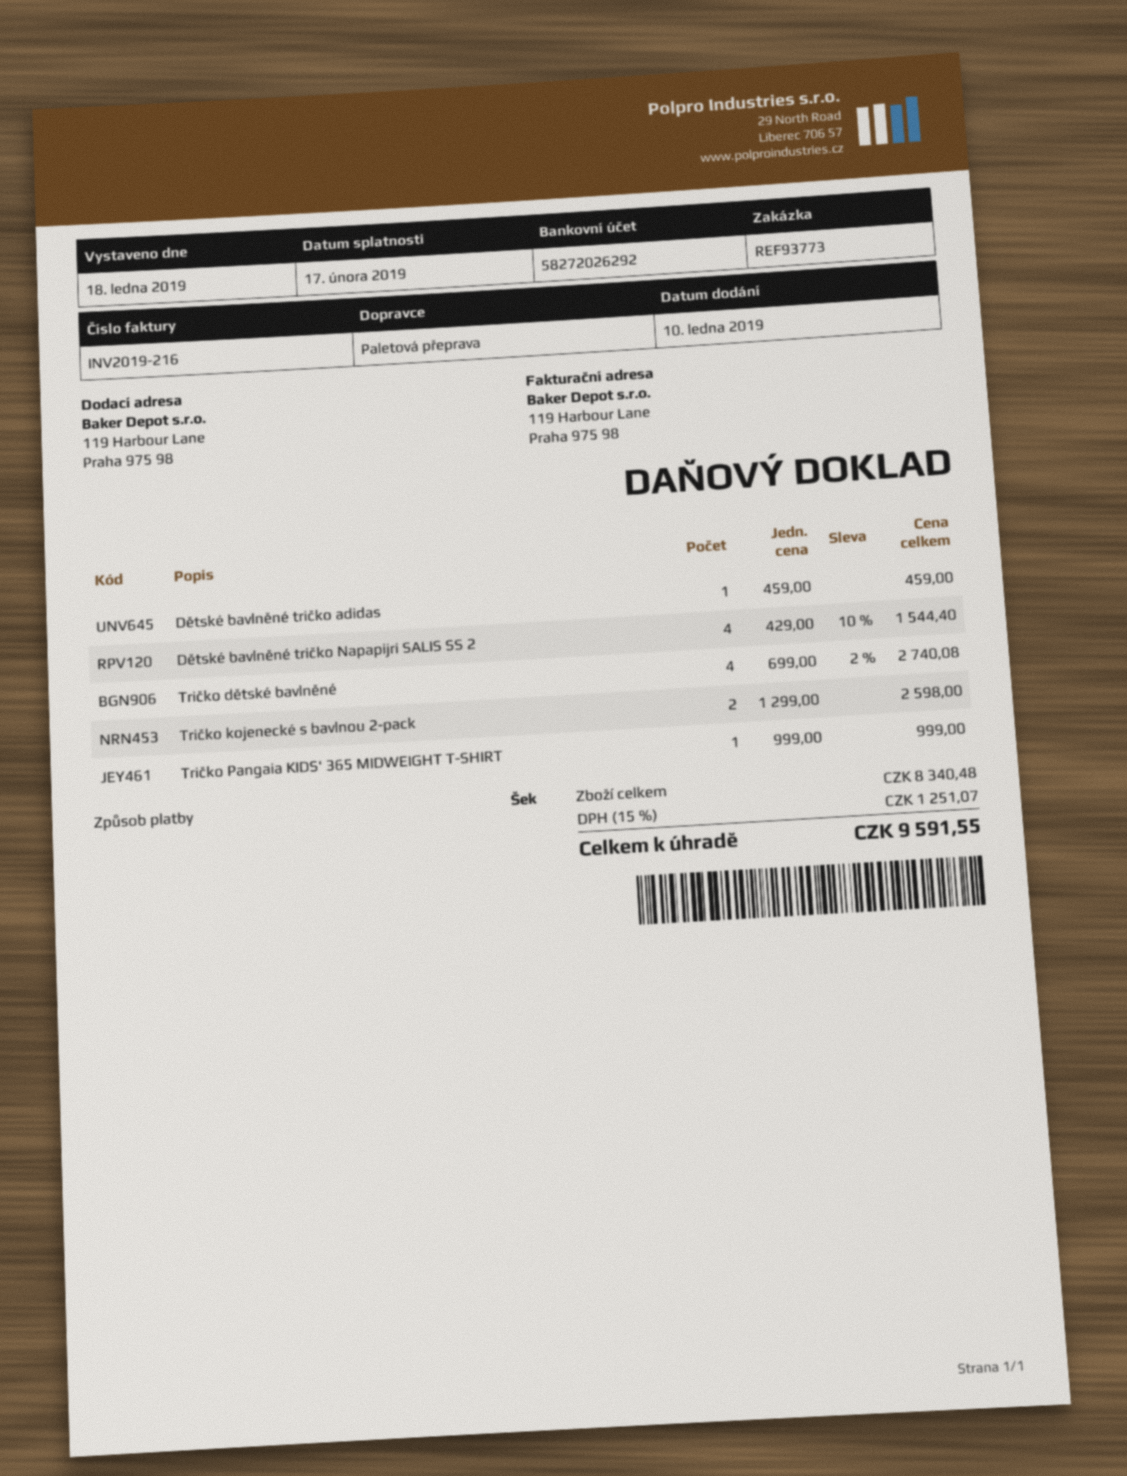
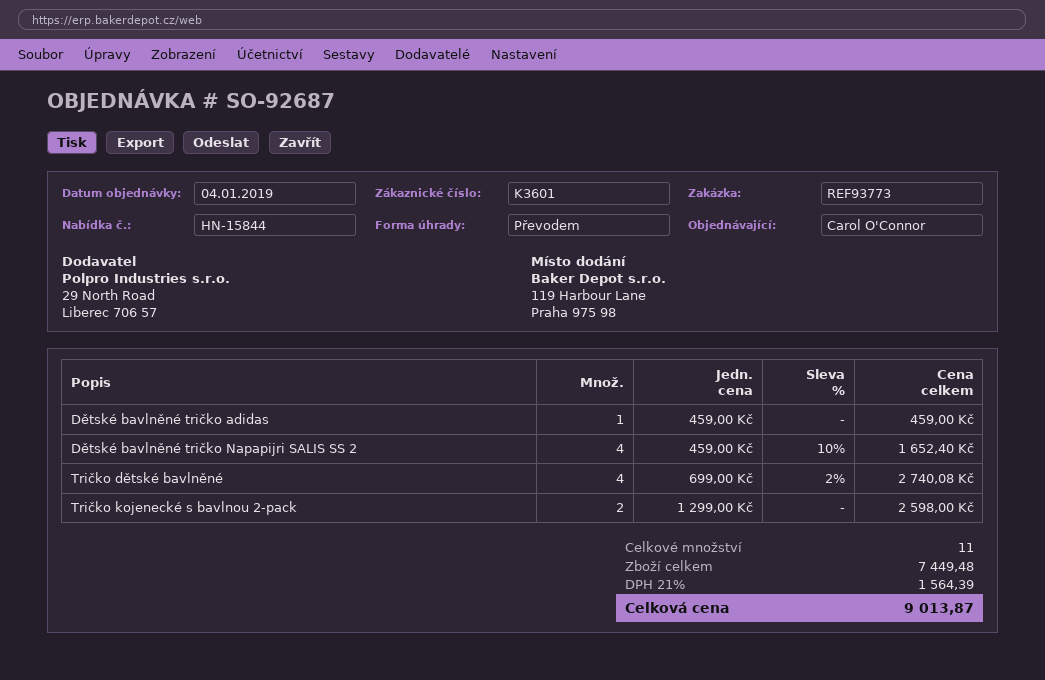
payment method: cheque -> bank transfer
Dětské bavlněné tričko Napapijri SALIS SS 2: 4 x 429.00 - 10% = 1544.40 -> 4 x 459.00 - 10% = 1652.40
Tričko Pangaia KIDS' 365 MIDWEIGHT T-SHIRT: 1 x 999.00 = 999.00 -> none
subtotal: 8340.48 -> 7449.48
tax: 15% = 1251.07 -> 21% = 1564.39
total: 9591.55 -> 9013.87

